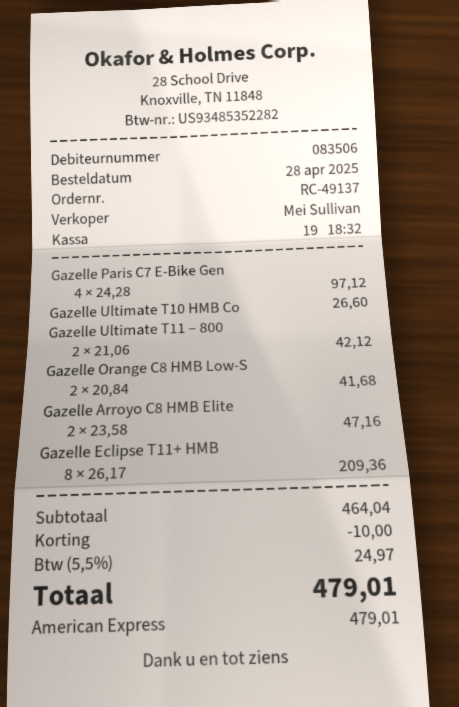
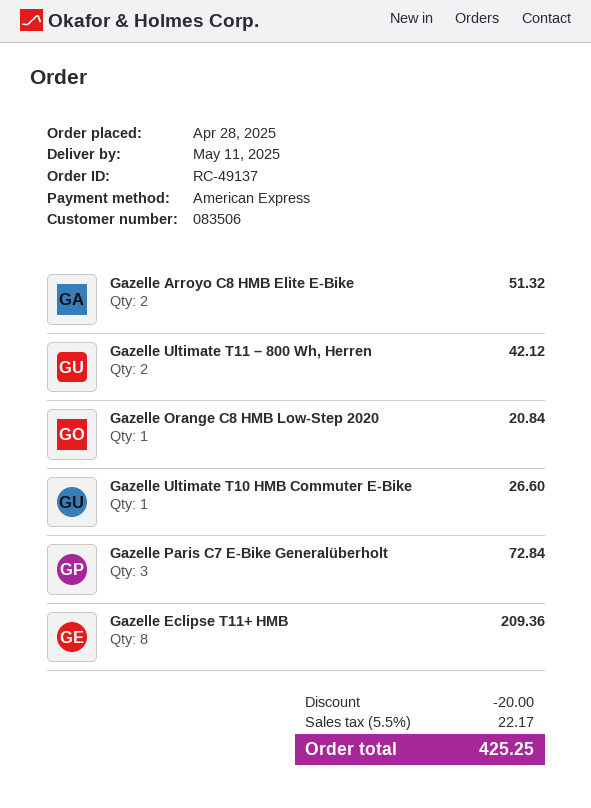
Gazelle Paris C7 E-Bike Gen: 4 for 97.12 -> 3 for 72.84
Gazelle Orange C8 HMB Low-S: 2 for 41.68 -> 1 for 20.84
Gazelle Arroyo C8 HMB Elite: 2 for 47.16 -> 2 for 51.32
discount: 10.00 -> 20.00
tax: 5.5% = 24.97 -> 5.5% = 22.17
total: 479.01 -> 425.25

